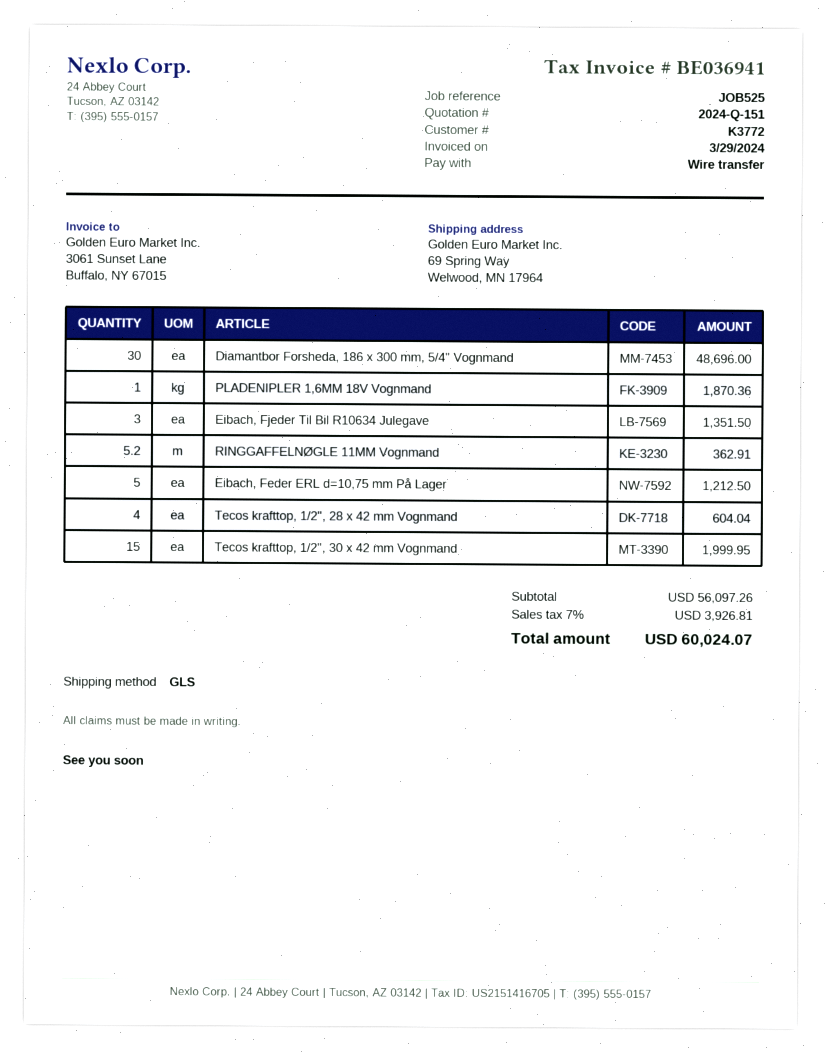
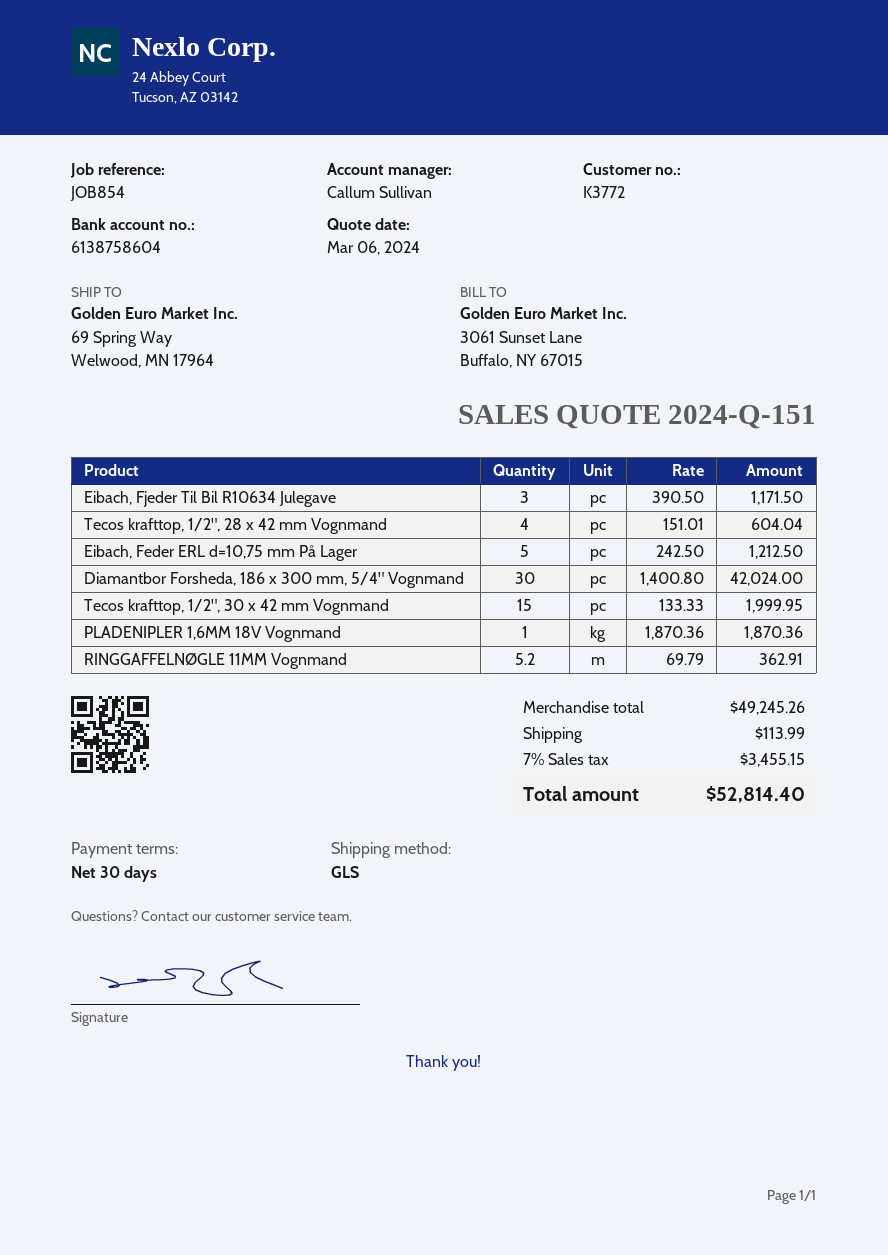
reference: JOB525 -> JOB854
Diamantbor Forsheda, 186 x 300 mm, 5/4" Vognmand: 30 for 48696.00 -> 30 for 42024.00
Eibach, Fjeder Til Bil R10634 Julegave: 3 for 1351.50 -> 3 for 1171.50
subtotal: 56097.26 -> 49245.26
shipping: none -> 113.99
tax: 7% = 3926.81 -> 7% = 3455.15
total: 60024.07 -> 52814.40

